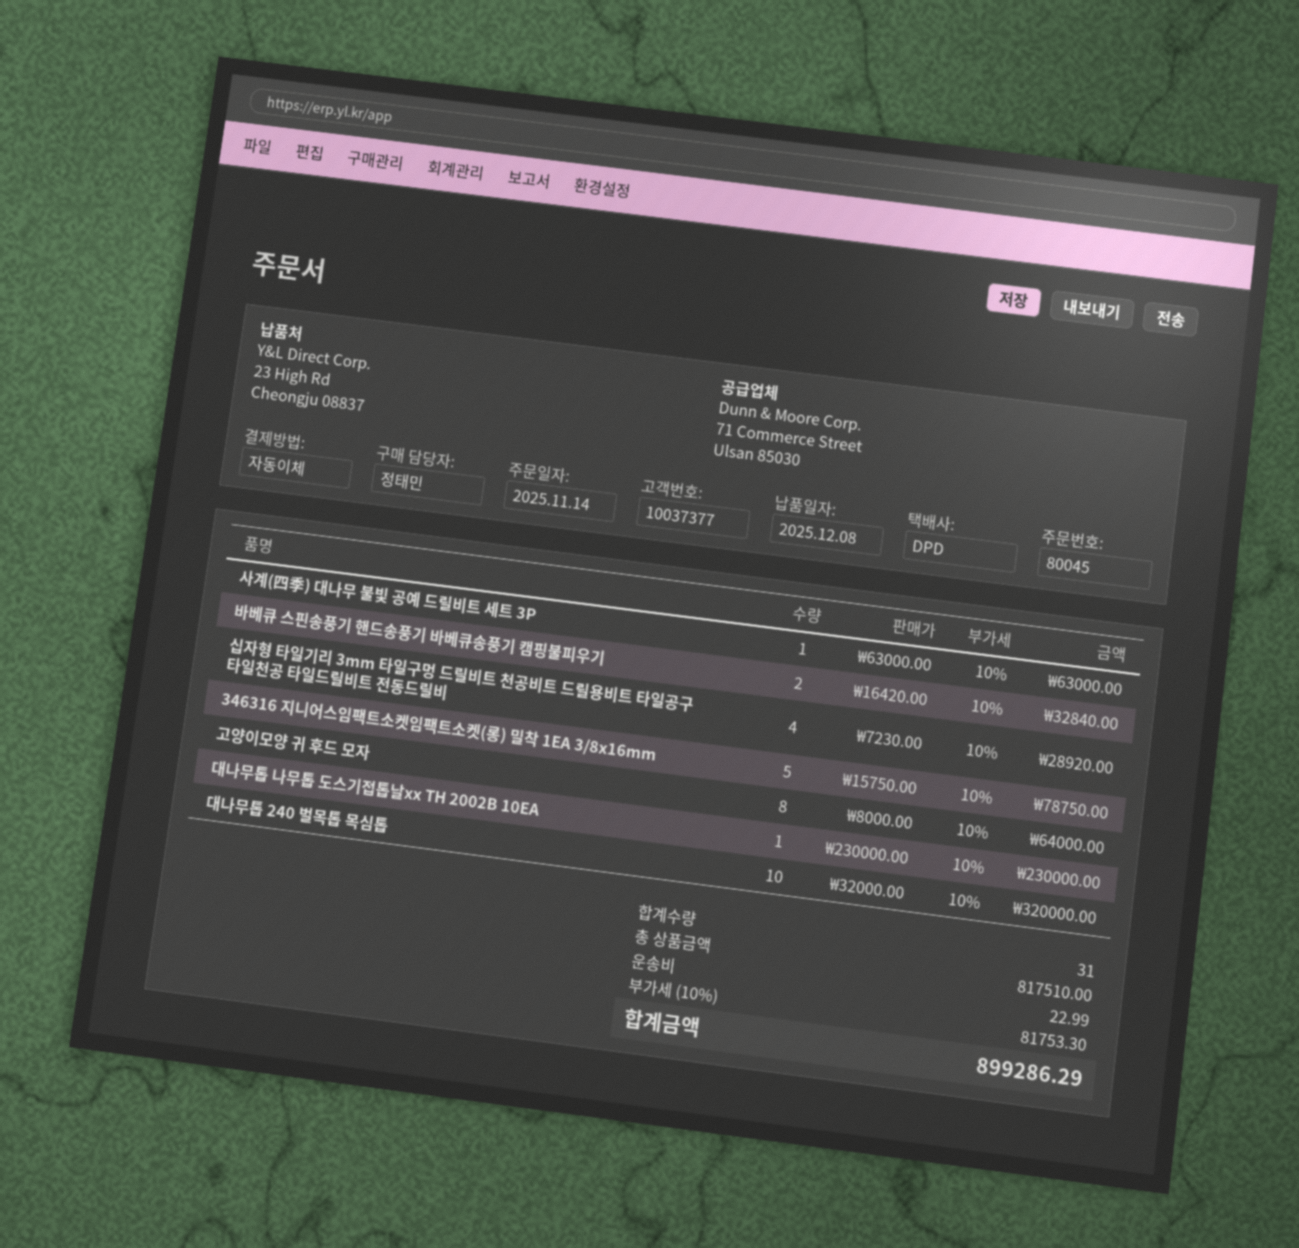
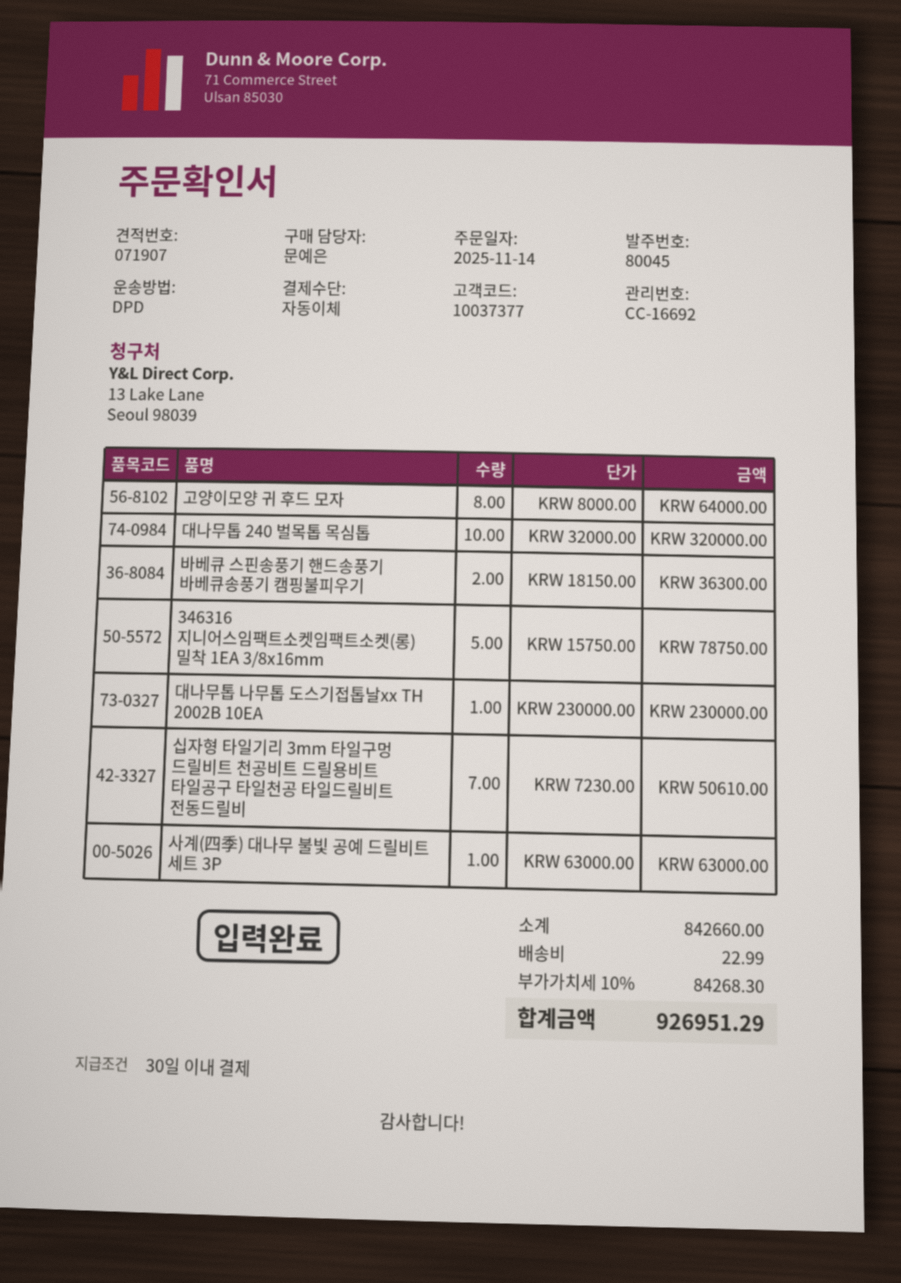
ordered by: 정태민 -> 문예은
바베큐 스핀송풍기 핸드송풍기 바베큐송풍기 캠핑불피우기: 2 x 16420.00 = 32840.00 -> 2 x 18150.00 = 36300.00
십자형 타일기리 3mm 타일구멍 드릴비트 천공비트 드릴용비트 타일공구 타일천공 타일드릴비트 전동드릴비: 4 x 7230.00 = 28920.00 -> 7 x 7230.00 = 50610.00
subtotal: 817510.00 -> 842660.00
tax: 10% = 81753.30 -> 10% = 84268.30
total: 899286.29 -> 926951.29

